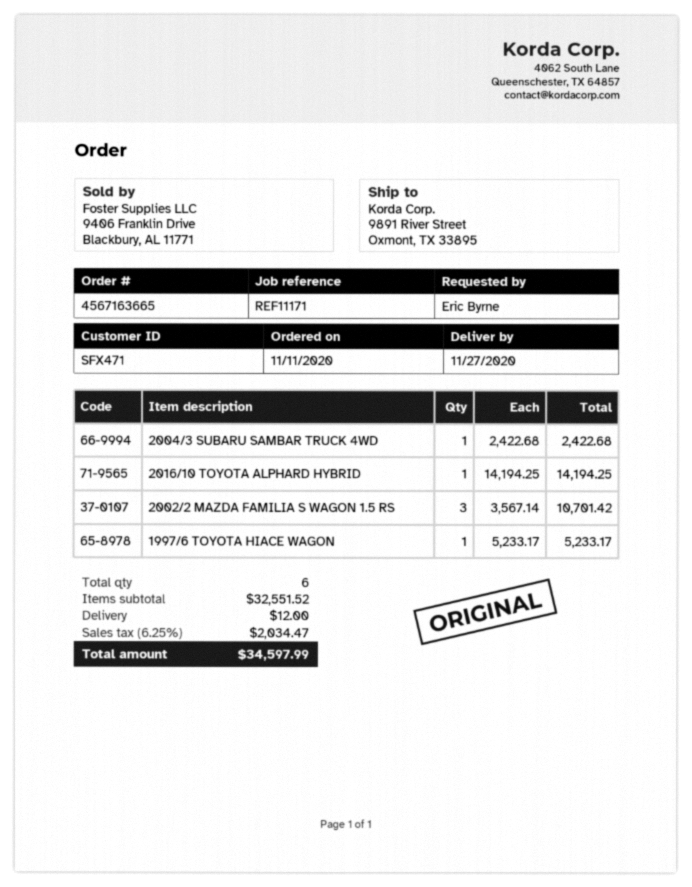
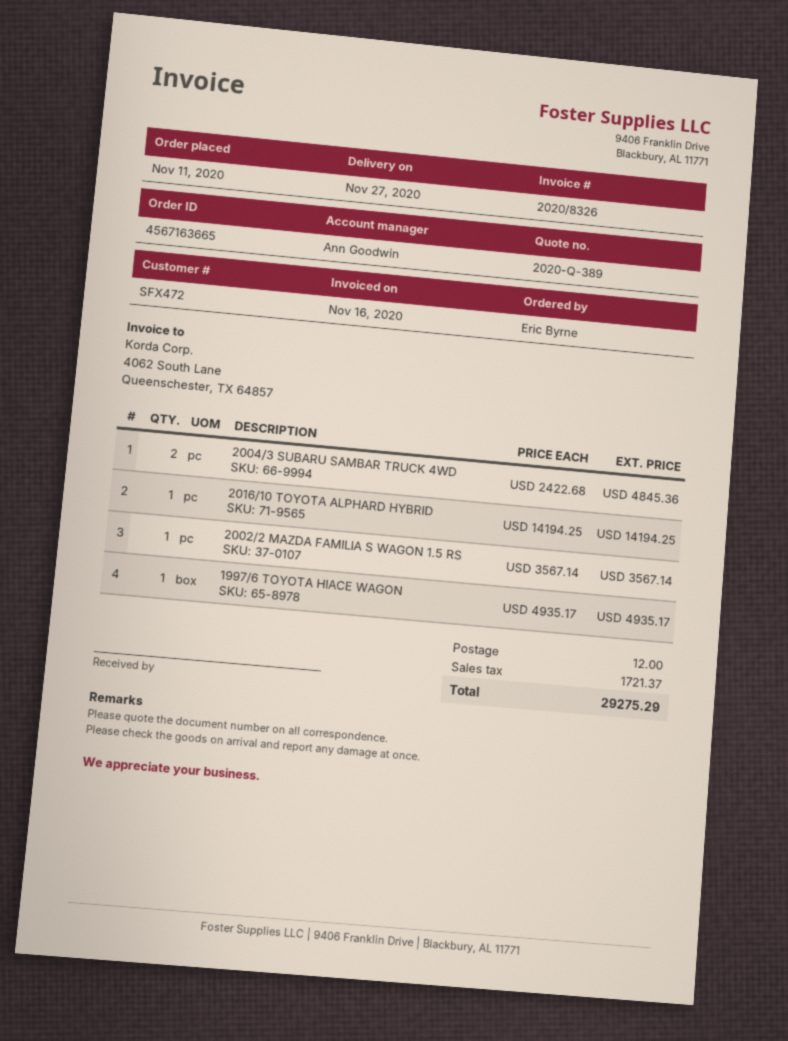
customer number: SFX471 -> SFX472
2004/3 SUBARU SAMBAR TRUCK 4WD: 1 x 2422.68 = 2422.68 -> 2 x 2422.68 = 4845.36
2002/2 MAZDA FAMILIA S WAGON 1.5 RS: 3 x 3567.14 = 10701.42 -> 1 x 3567.14 = 3567.14
1997/6 TOYOTA HIACE WAGON: 1 x 5233.17 = 5233.17 -> 1 x 4935.17 = 4935.17
tax: 2034.47 -> 1721.37
total: 34597.99 -> 29275.29

